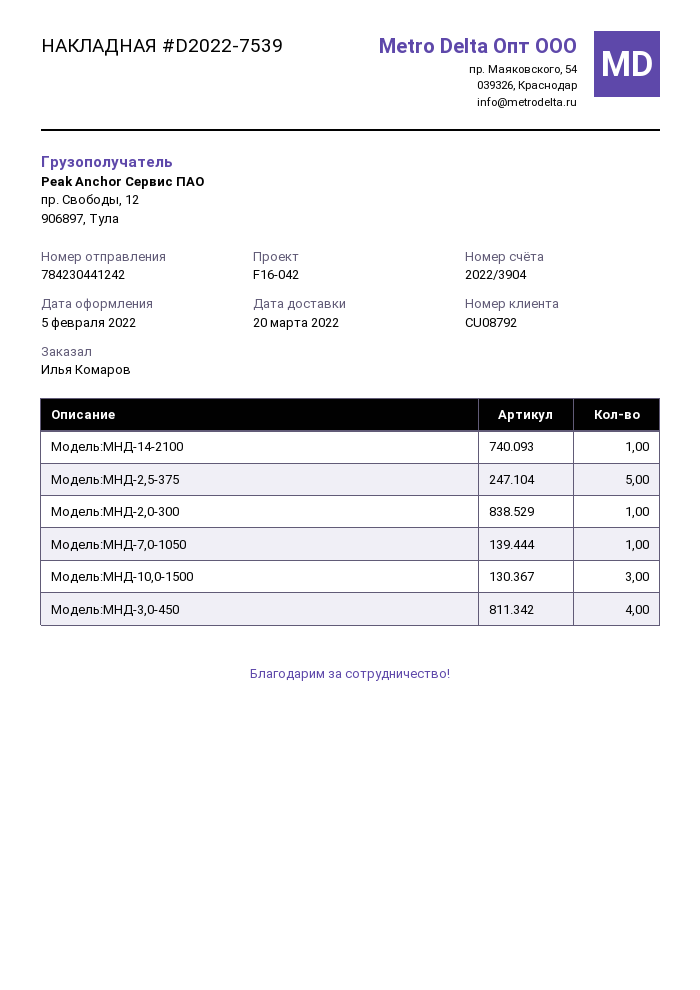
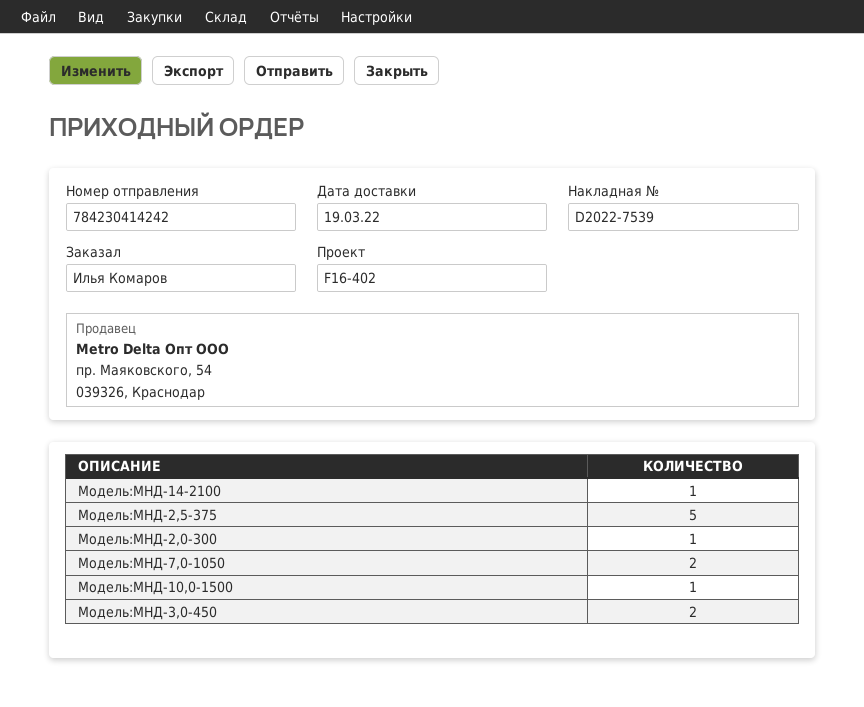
delivery date: 2022-03-20 -> 2022-03-19
reference: F16-042 -> F16-402
tracking number: 784230441242 -> 784230414242
Модель:МНД-7,0-1050: 1 -> 2
Модель:МНД-10,0-1500: 3 -> 1
Модель:МНД-3,0-450: 4 -> 2

